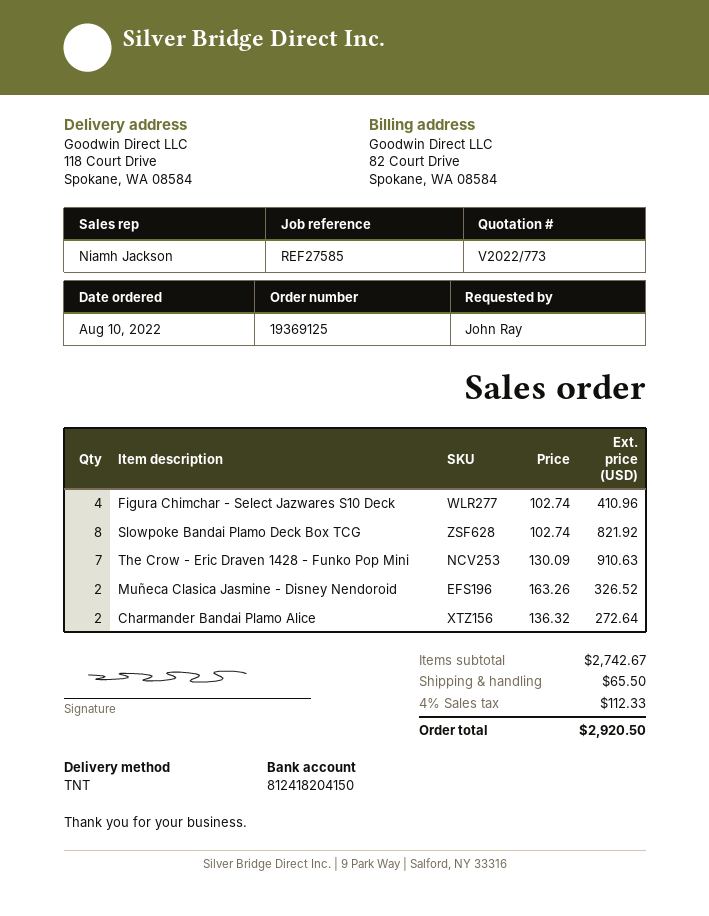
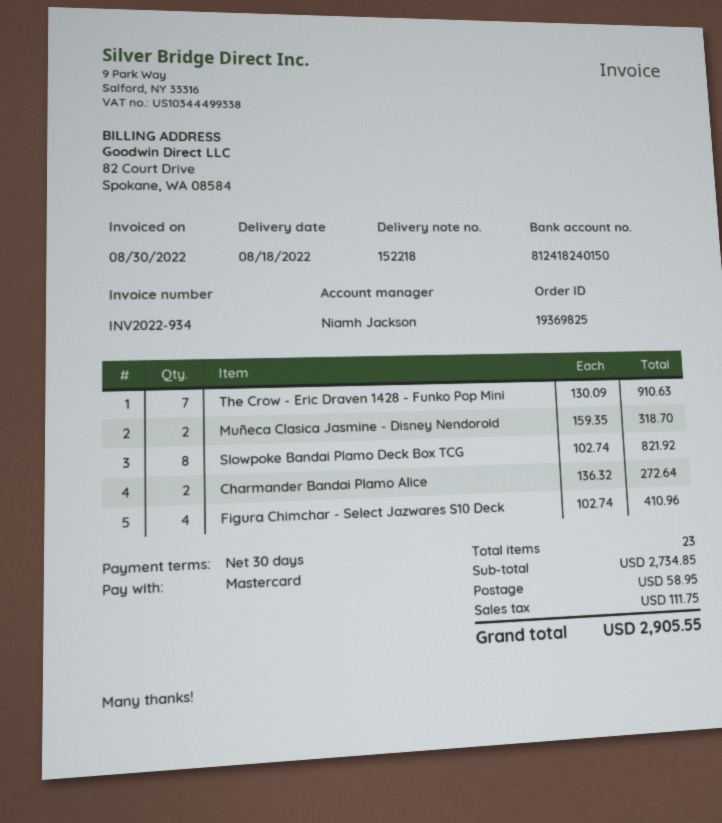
order number: 19369125 -> 19369825
bank account: 812418204150 -> 812418240150
Muñeca Clasica Jasmine - Disney Nendoroid: 2 x 163.26 = 326.52 -> 2 x 159.35 = 318.70
subtotal: 2742.67 -> 2734.85
shipping: 65.50 -> 58.95
tax: 112.33 -> 111.75
total: 2920.50 -> 2905.55

